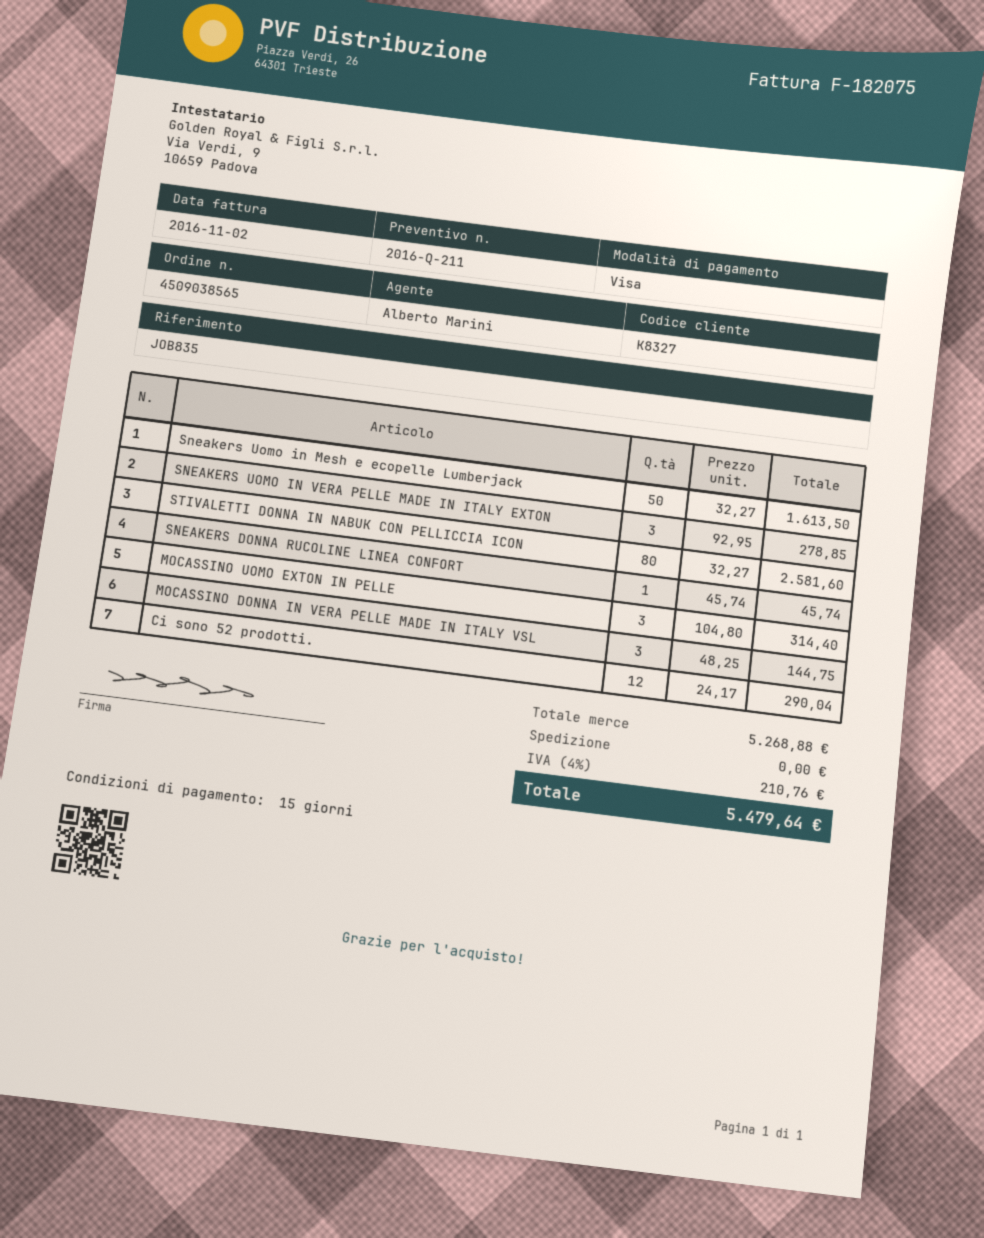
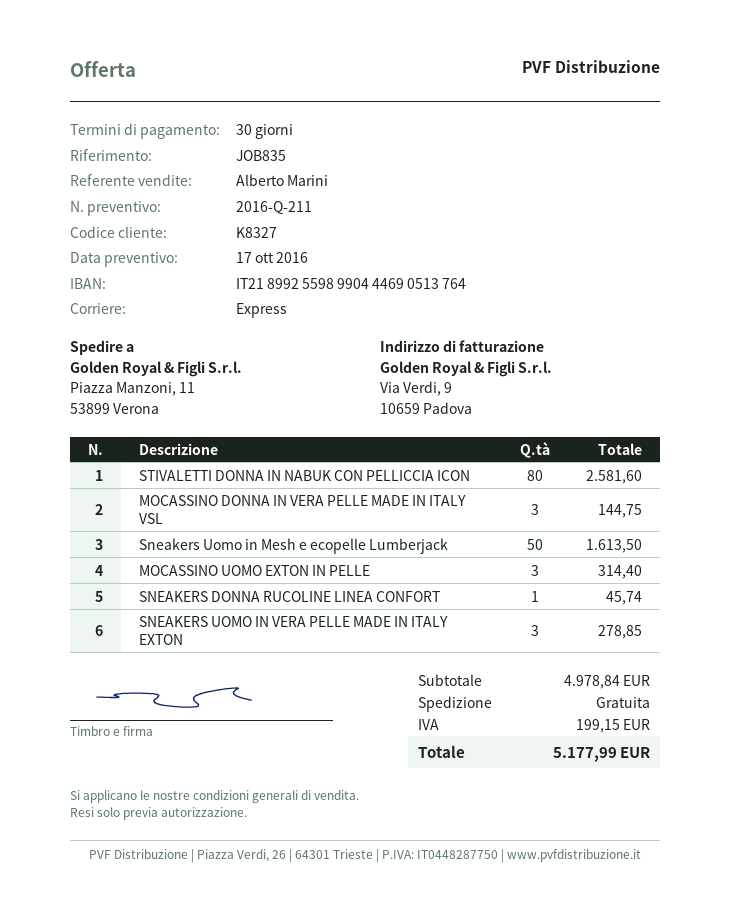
payment terms: 15 days -> 30 days
Ci sono 52 prodotti.: 12 for 290.04 -> none
subtotal: 5268.88 -> 4978.84
tax: 210.76 -> 199.15
total: 5479.64 -> 5177.99

